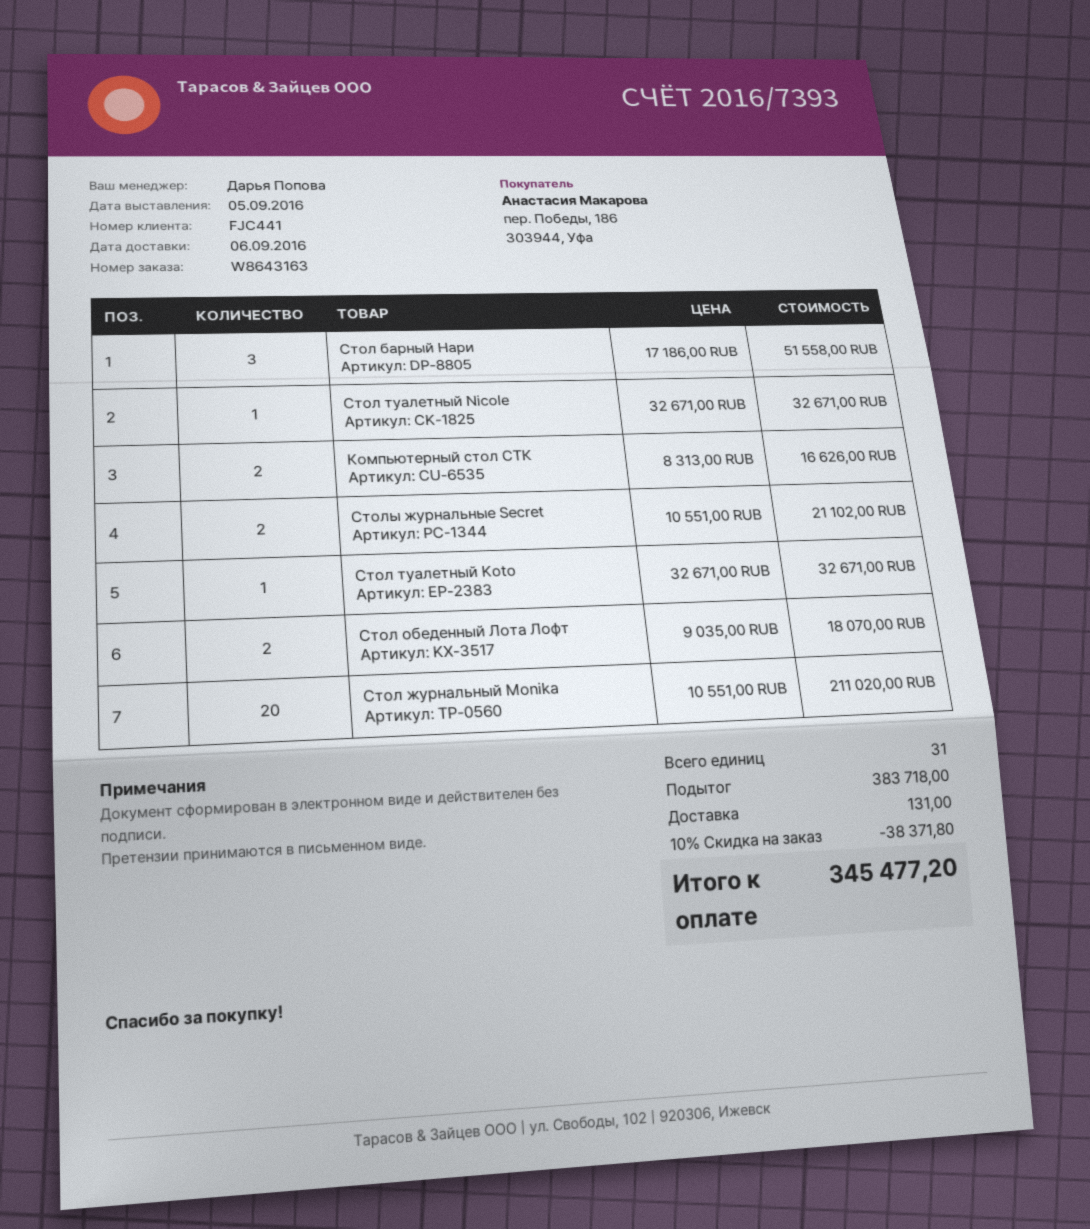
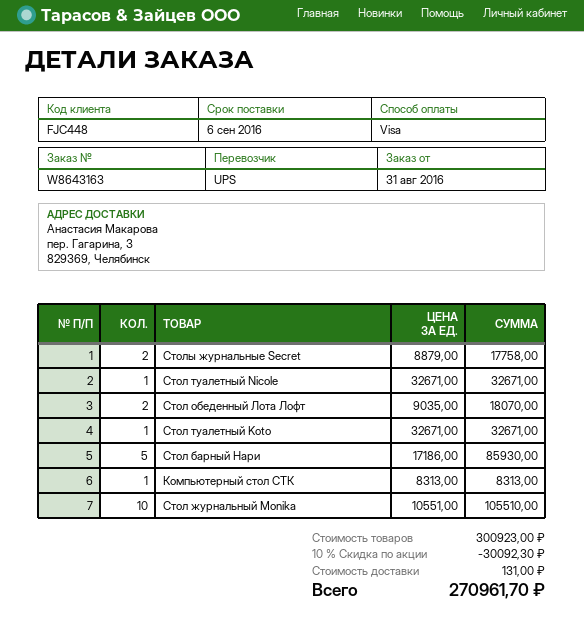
customer number: FJC441 -> FJC448
Стол барный Нари: 3 x 17186.00 = 51558.00 -> 5 x 17186.00 = 85930.00
Компьютерный стол СТК: 2 x 8313.00 = 16626.00 -> 1 x 8313.00 = 8313.00
Столы журнальные Secret: 2 x 10551.00 = 21102.00 -> 2 x 8879.00 = 17758.00
Стол журнальный Monika: 20 x 10551.00 = 211020.00 -> 10 x 10551.00 = 105510.00
subtotal: 383718.00 -> 300923.00
discount: 10% = 38371.80 -> 10% = 30092.30
total: 345477.20 -> 270961.70

